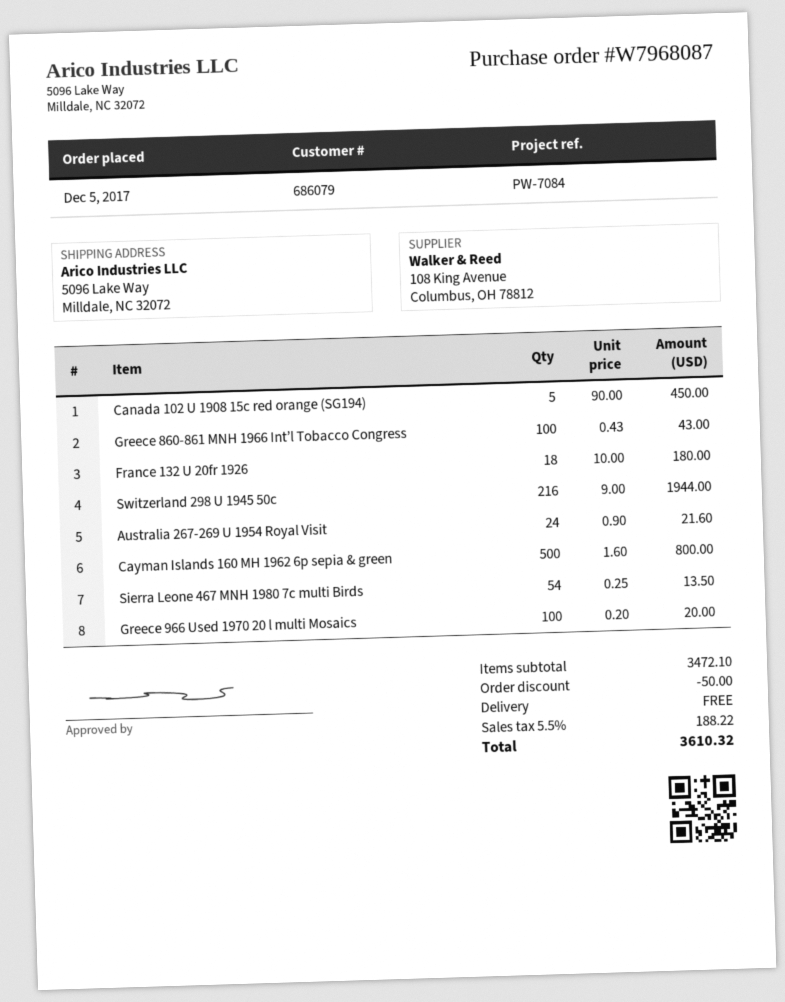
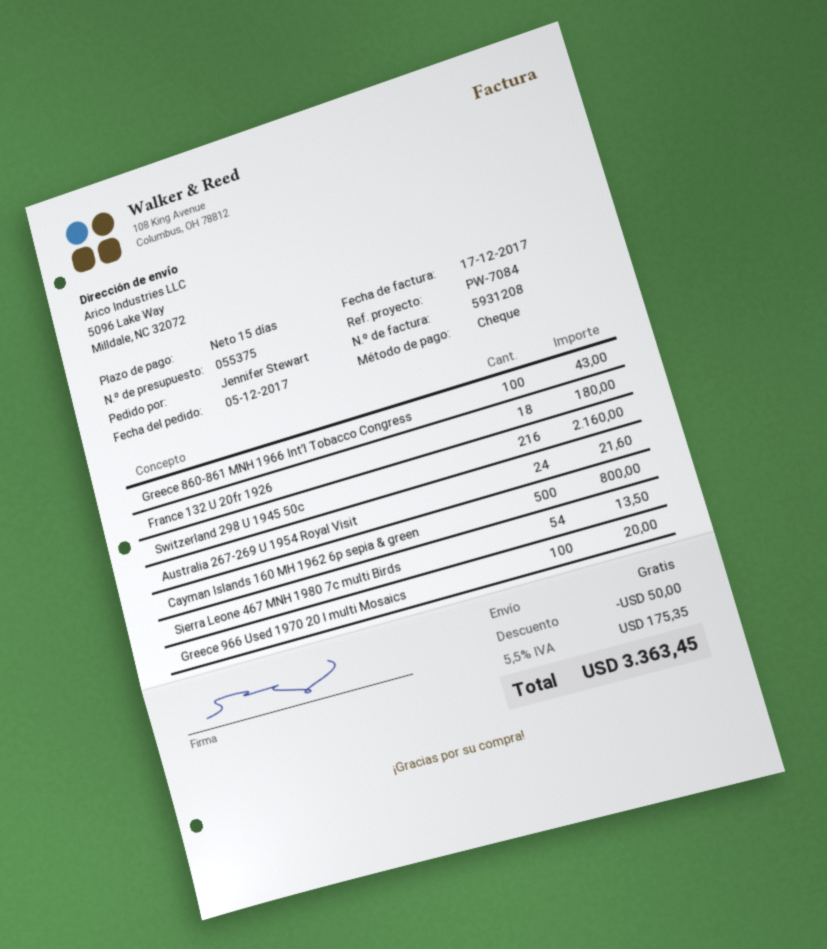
Canada 102 U 1908 15c red orange (SG194): 5 for 450.00 -> none
Switzerland 298 U 1945 50c: 216 for 1944.00 -> 216 for 2160.00
tax: 5.5% = 188.22 -> 5.5% = 175.35
total: 3610.32 -> 3363.45

